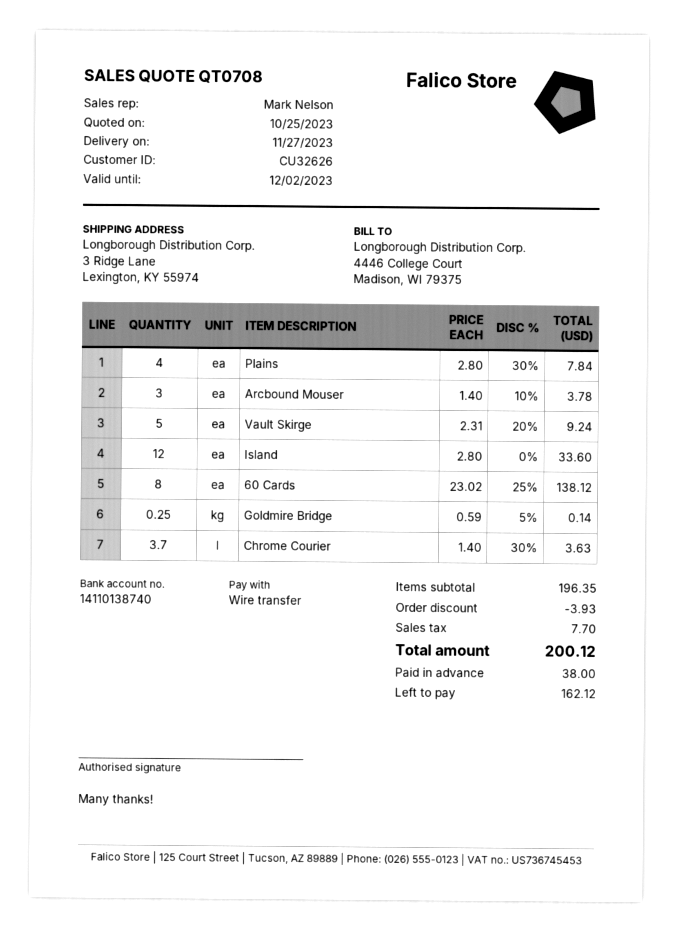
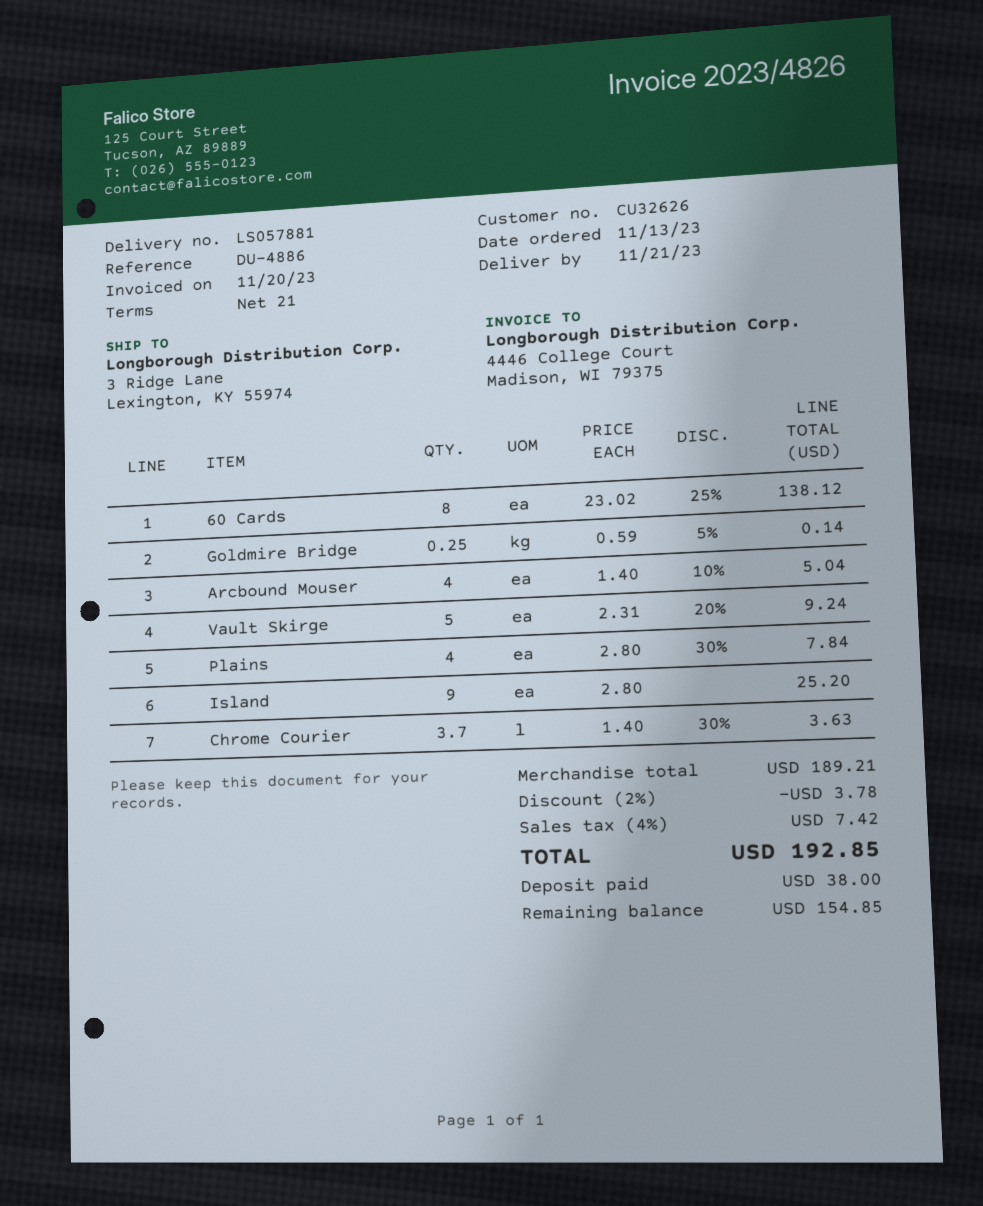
delivery date: 2023-11-27 -> 2023-11-21
Arcbound Mouser: 3 x 1.40 - 10% = 3.78 -> 4 x 1.40 - 10% = 5.04
Island: 12 x 2.80 = 33.60 -> 9 x 2.80 = 25.20
subtotal: 196.35 -> 189.21
discount: 3.93 -> 3.78
tax: 7.70 -> 7.42
total: 200.12 -> 192.85
balance: 162.12 -> 154.85

